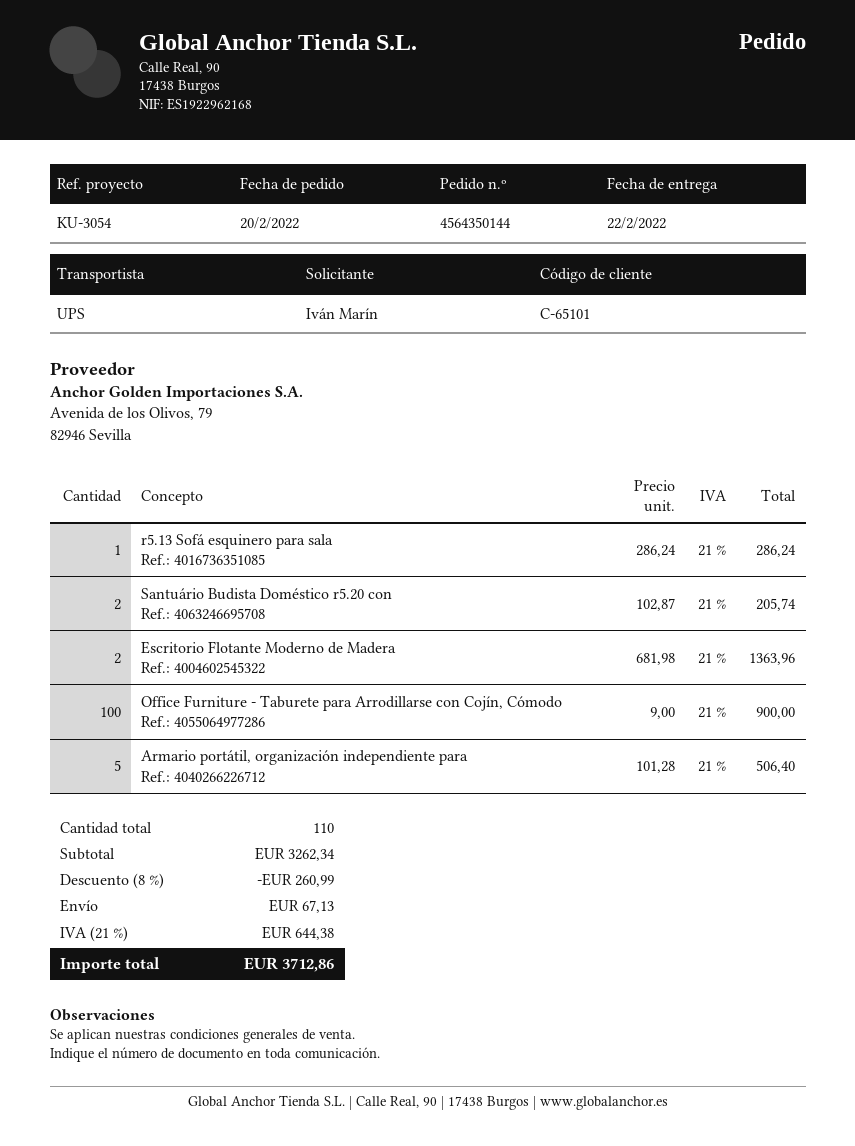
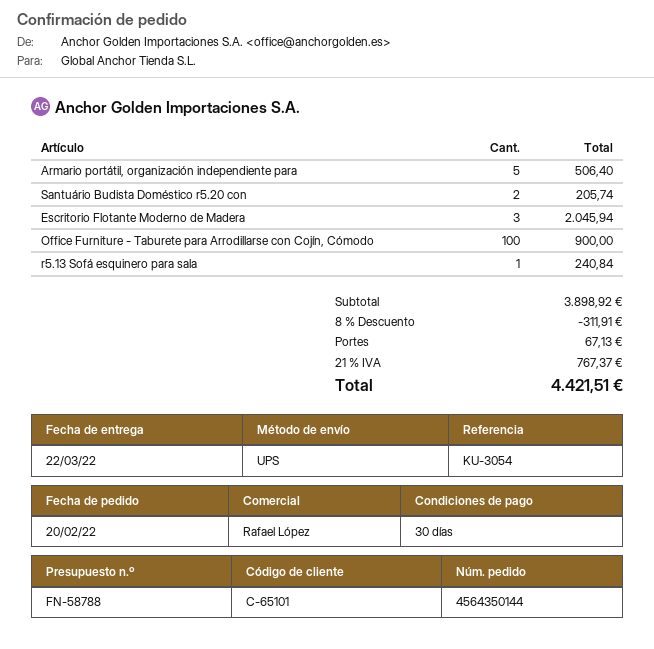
delivery date: 2022-02-22 -> 2022-03-22
r5.13 Sofá esquinero para sala: 1 for 286.24 -> 1 for 240.84
Escritorio Flotante Moderno de Madera: 2 for 1363.96 -> 3 for 2045.94
subtotal: 3262.34 -> 3898.92
discount: 8% = 260.99 -> 8% = 311.91
tax: 21% = 644.38 -> 21% = 767.37
total: 3712.86 -> 4421.51

